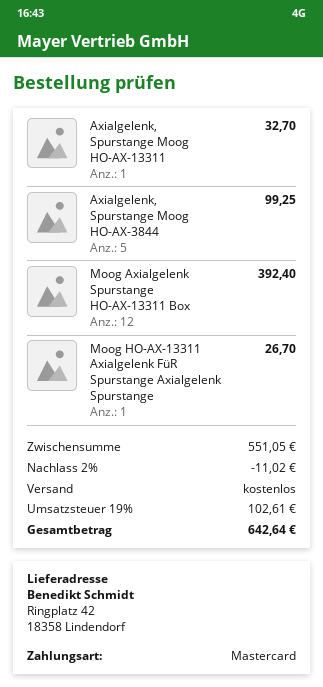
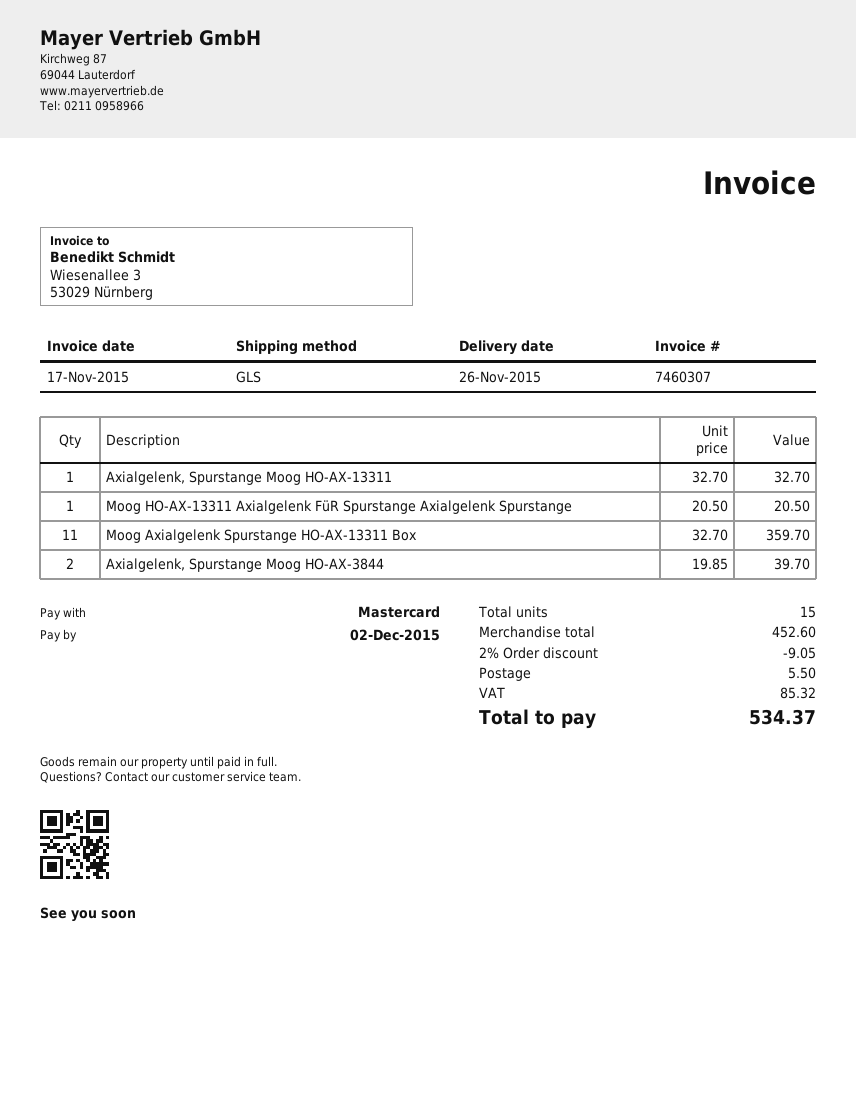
Axialgelenk, Spurstange Moog HO-AX-3844: 5 for 99.25 -> 2 for 39.70
Moog Axialgelenk Spurstange HO-AX-13311 Box: 12 for 392.40 -> 11 for 359.70
Moog HO-AX-13311 Axialgelenk FüR Spurstange Axialgelenk Spurstange: 1 for 26.70 -> 1 for 20.50
subtotal: 551.05 -> 452.60
discount: 2% = 11.02 -> 2% = 9.05
shipping: 0.00 -> 5.50
tax: 102.61 -> 85.32
total: 642.64 -> 534.37

